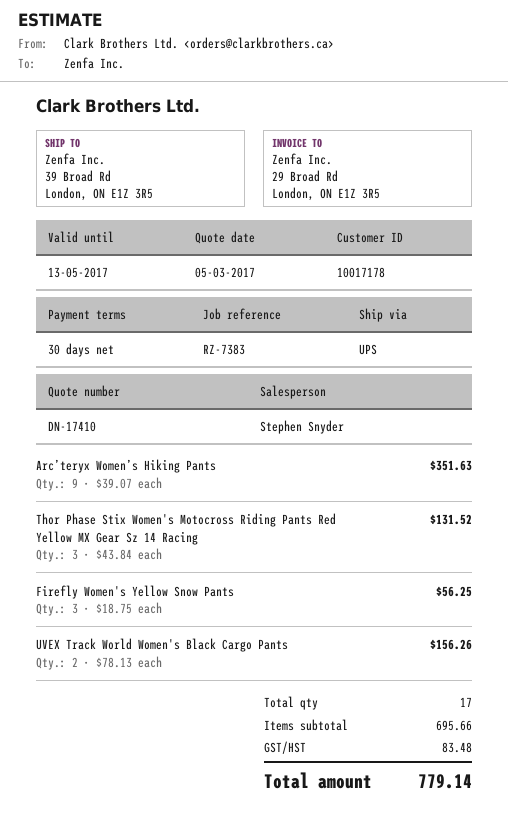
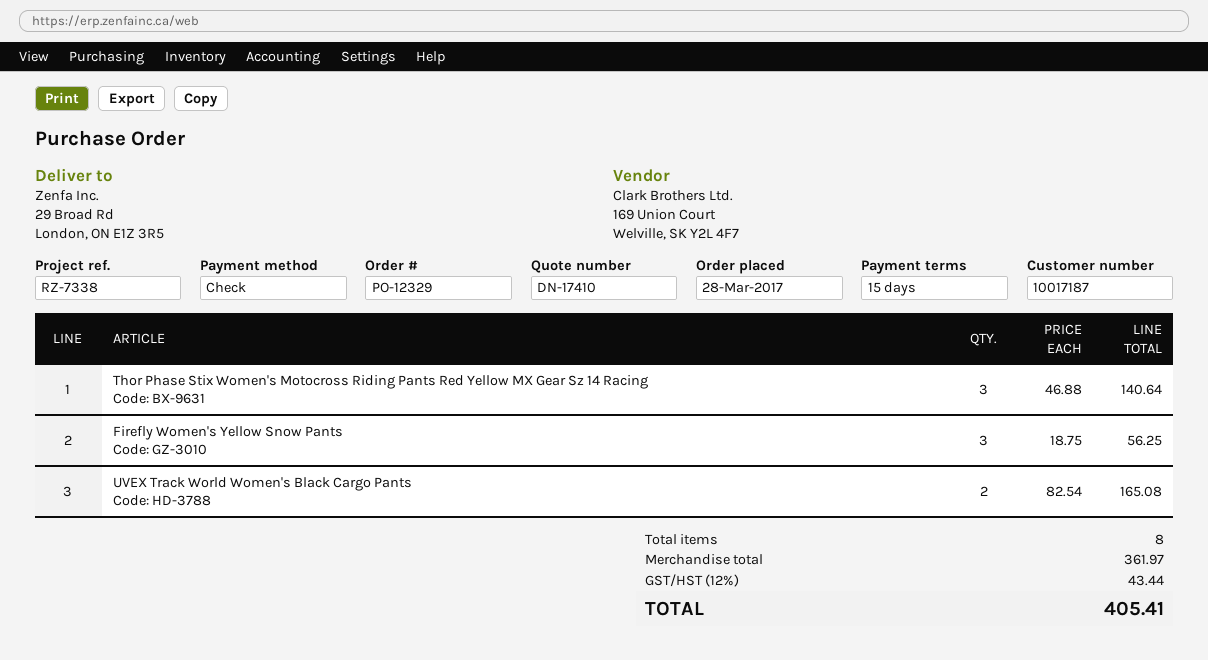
payment terms: 30 days -> 15 days
customer number: 10017178 -> 10017187
reference: RZ-7383 -> RZ-7338
ship to: 39 Broad Rd, London, ON E1Z 3R5 -> 29 Broad Rd, London, ON E1Z 3R5
Arc’teryx Women’s Hiking Pants: 9 x 39.07 = 351.63 -> none
Thor Phase Stix Women's Motocross Riding Pants Red Yellow MX Gear Sz 14 Racing: 3 x 43.84 = 131.52 -> 3 x 46.88 = 140.64
UVEX Track World Women's Black Cargo Pants: 2 x 78.13 = 156.26 -> 2 x 82.54 = 165.08
total quantity: 17 -> 8
subtotal: 695.66 -> 361.97
tax: 83.48 -> 43.44
total: 779.14 -> 405.41

